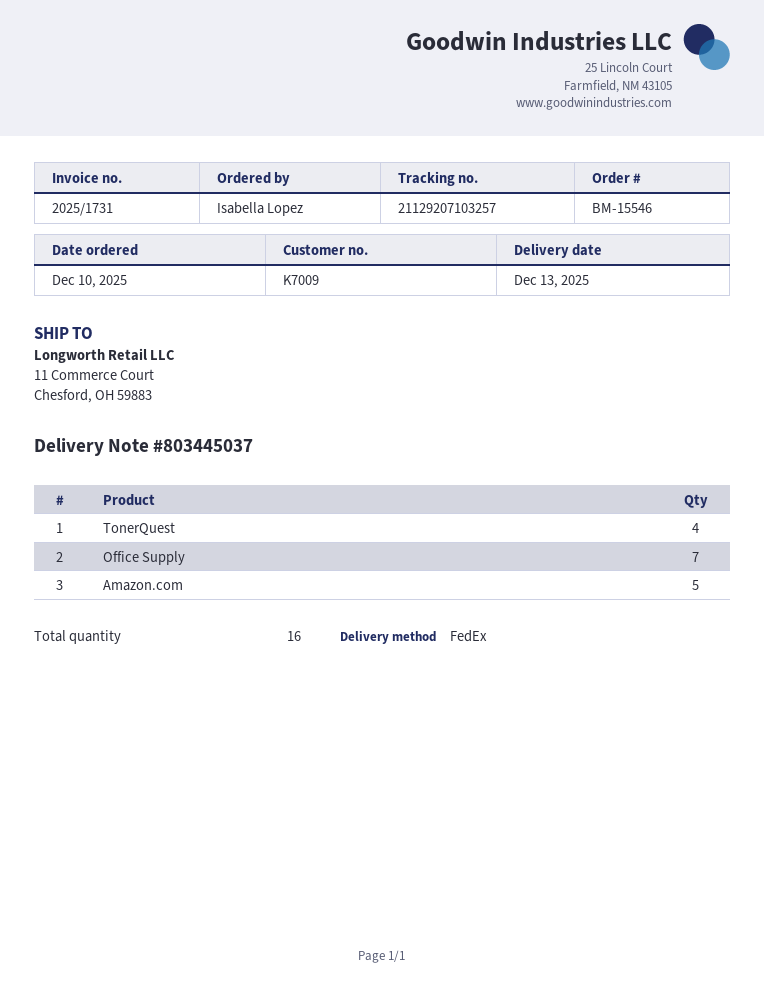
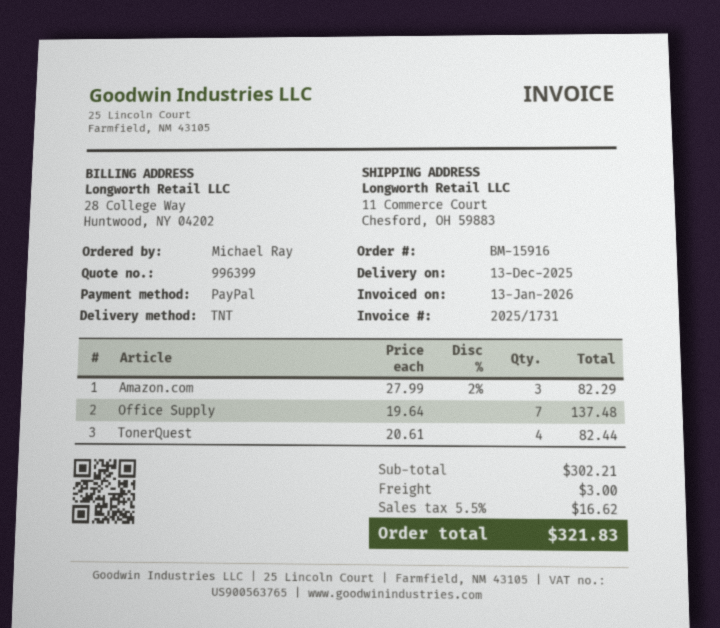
order number: BM-15546 -> BM-15916
ordered by: Isabella Lopez -> Michael Ray
shipping method: FedEx -> TNT
Amazon.com: 5 -> 3

